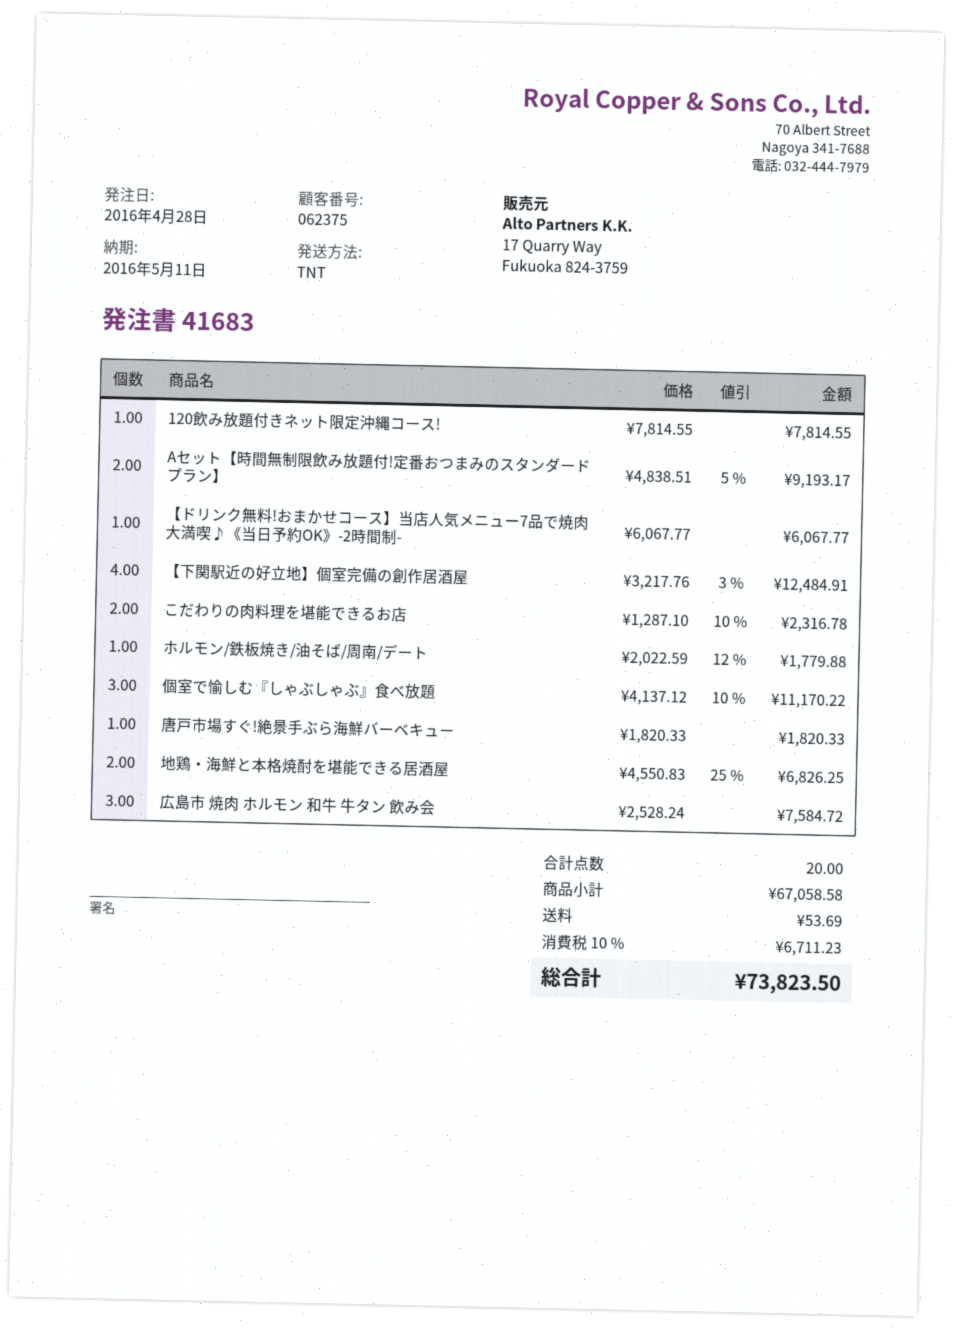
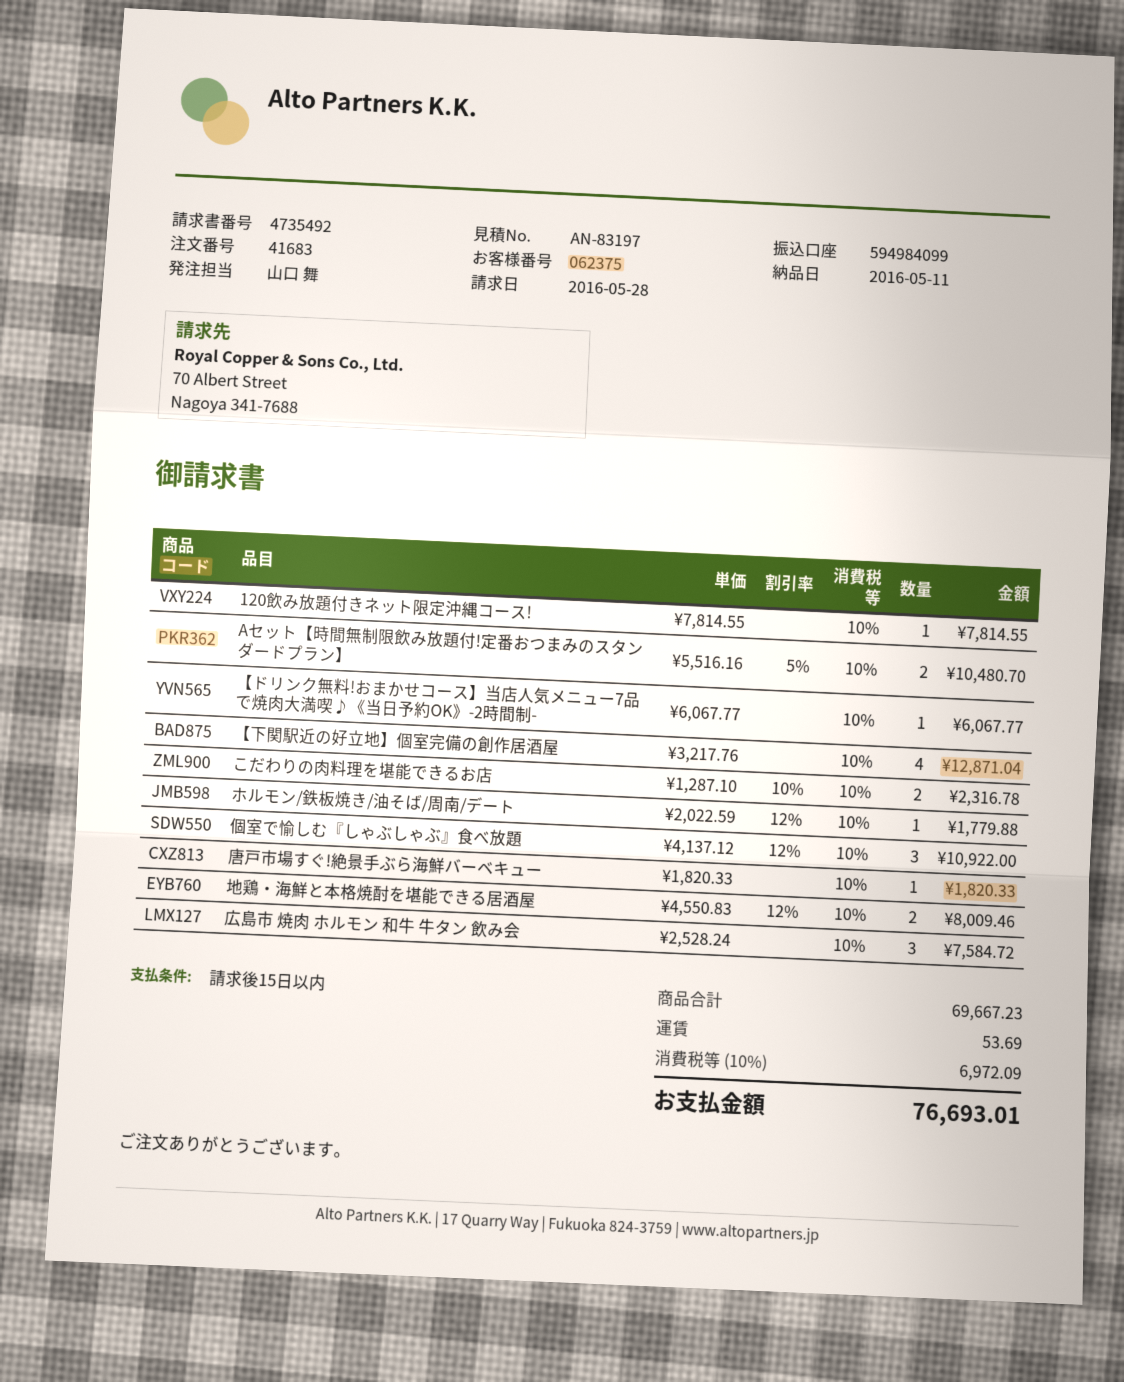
Aセット【時間無制限飲み放題付!定番おつまみのスタンダードプラン】: 2 x 4838.51 - 5% = 9193.17 -> 2 x 5516.16 - 5% = 10480.70
【下関駅近の好立地】個室完備の創作居酒屋: 4 x 3217.76 - 3% = 12484.91 -> 4 x 3217.76 = 12871.04
個室で愉しむ『しゃぶしゃぶ』食べ放題: 3 x 4137.12 - 10% = 11170.22 -> 3 x 4137.12 - 12% = 10922.00
地鶏・海鮮と本格焼酎を堪能できる居酒屋: 2 x 4550.83 - 25% = 6826.25 -> 2 x 4550.83 - 12% = 8009.46
subtotal: 67058.58 -> 69667.23
tax: 10% = 6711.23 -> 10% = 6972.09
total: 73823.50 -> 76693.01

